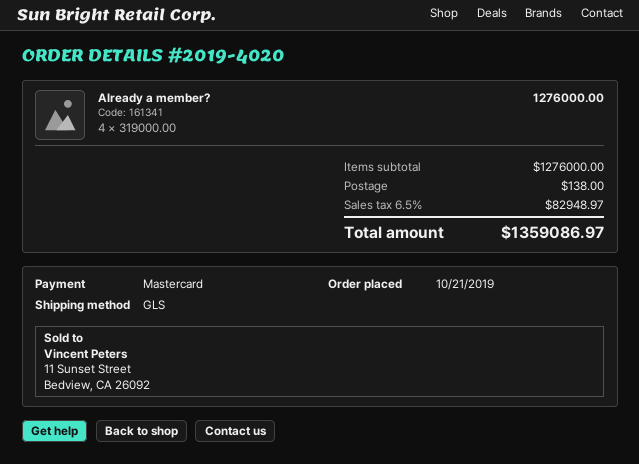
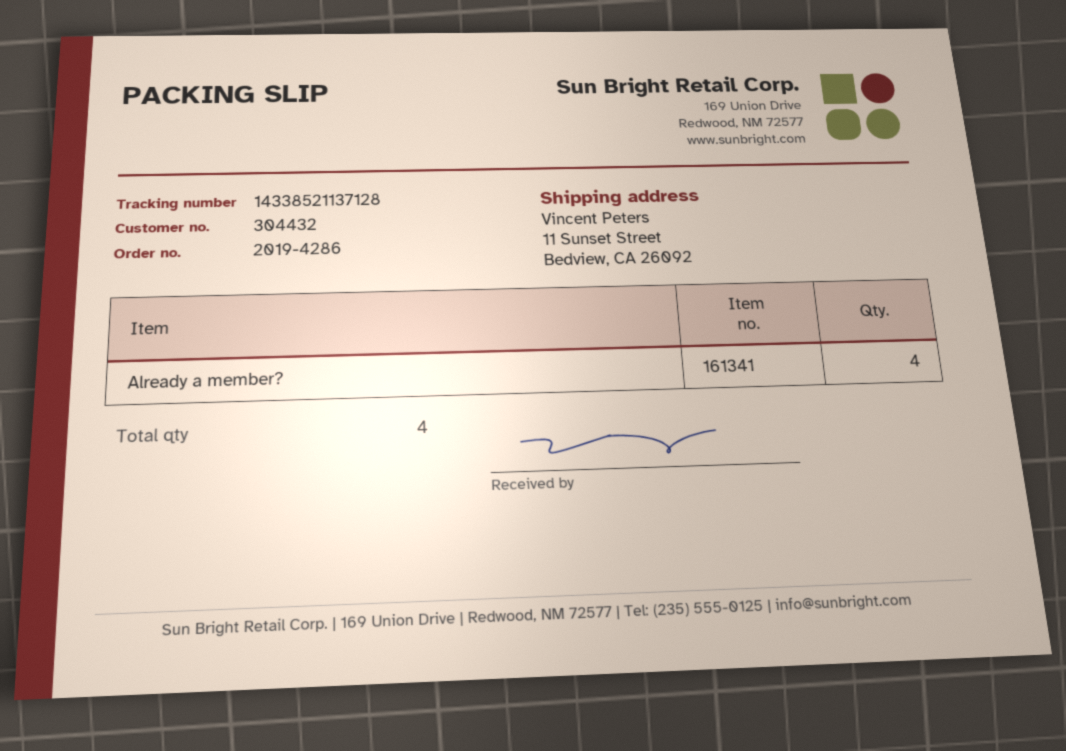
order number: 2019-4020 -> 2019-4286

